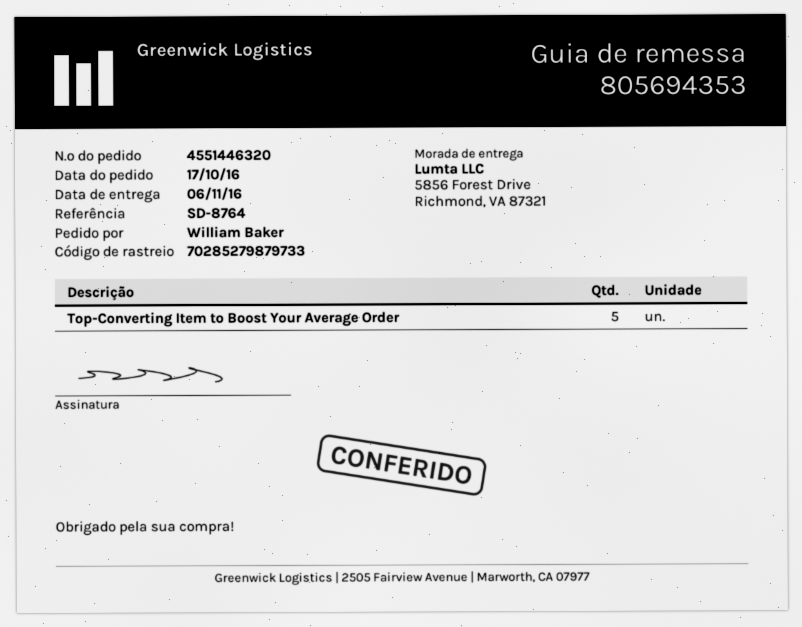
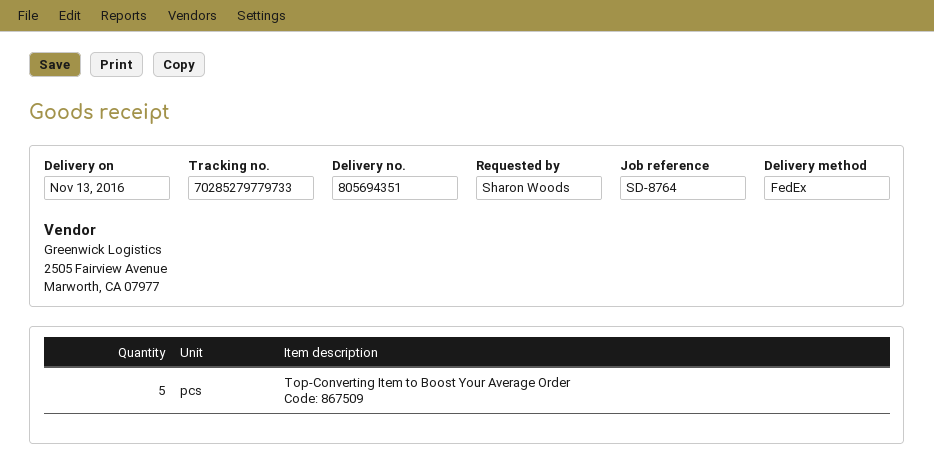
delivery note number: 805694353 -> 805694351
delivery date: 2016-11-06 -> 2016-11-13
ordered by: William Baker -> Sharon Woods
tracking number: 70285279879733 -> 70285279779733

